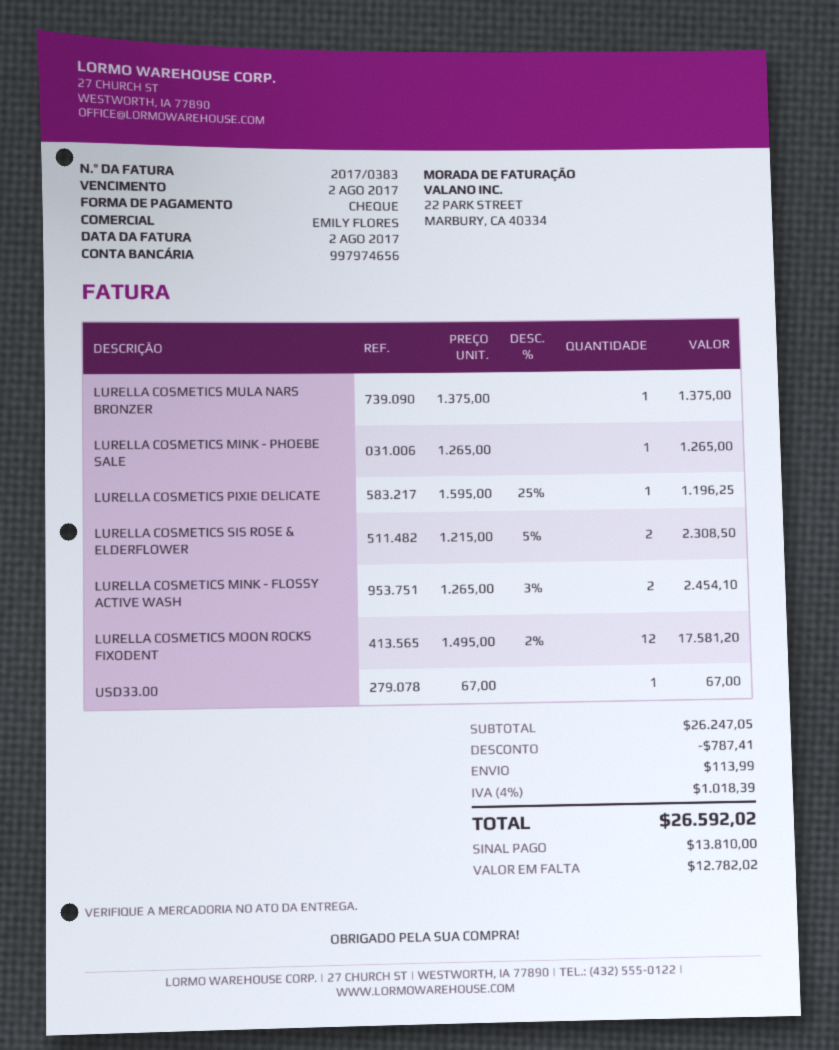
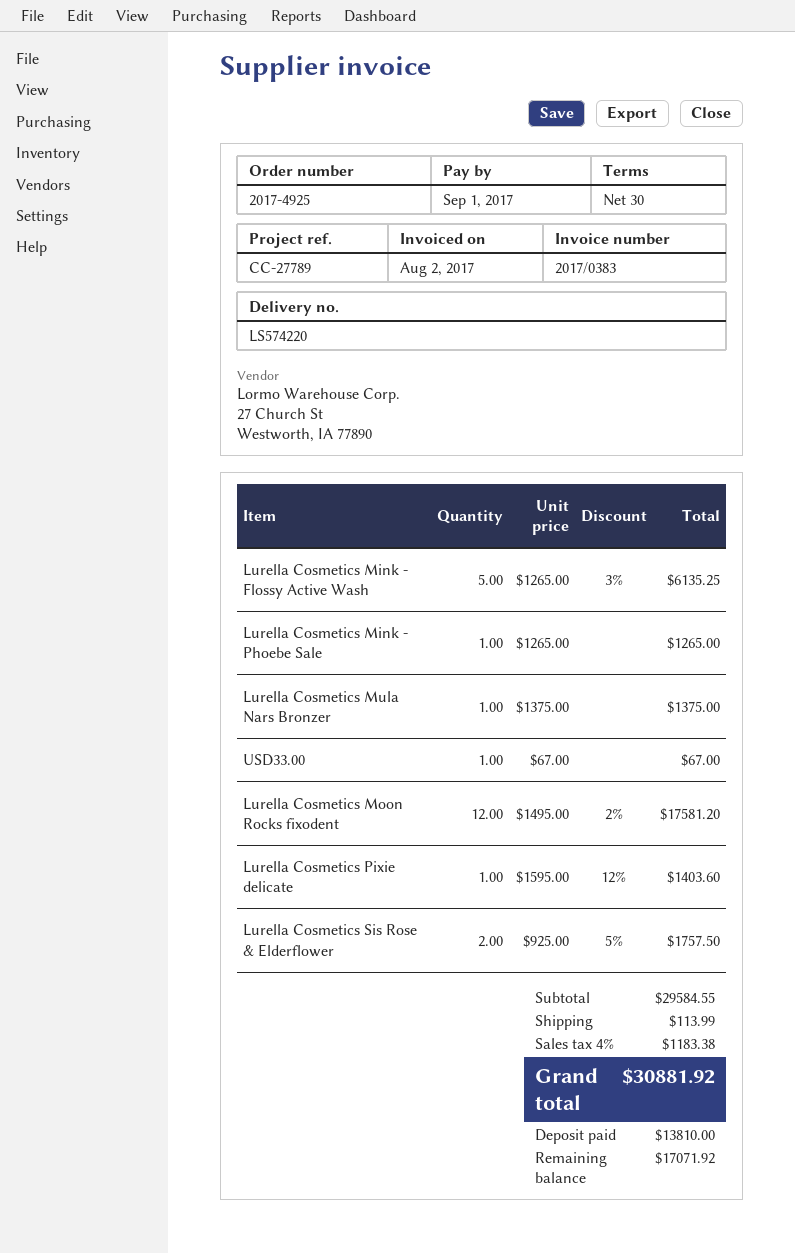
due date: 2017-08-02 -> 2017-09-01
LURELLA COSMETICS PIXIE DELICATE: 1 x 1595.00 - 25% = 1196.25 -> 1 x 1595.00 - 12% = 1403.60
LURELLA COSMETICS SIS ROSE & ELDERFLOWER: 2 x 1215.00 - 5% = 2308.50 -> 2 x 925.00 - 5% = 1757.50
LURELLA COSMETICS MINK - FLOSSY ACTIVE WASH: 2 x 1265.00 - 3% = 2454.10 -> 5 x 1265.00 - 3% = 6135.25
subtotal: 26247.05 -> 29584.55
discount: 787.41 -> none
tax: 4% = 1018.39 -> 4% = 1183.38
total: 26592.02 -> 30881.92
balance: 12782.02 -> 17071.92

